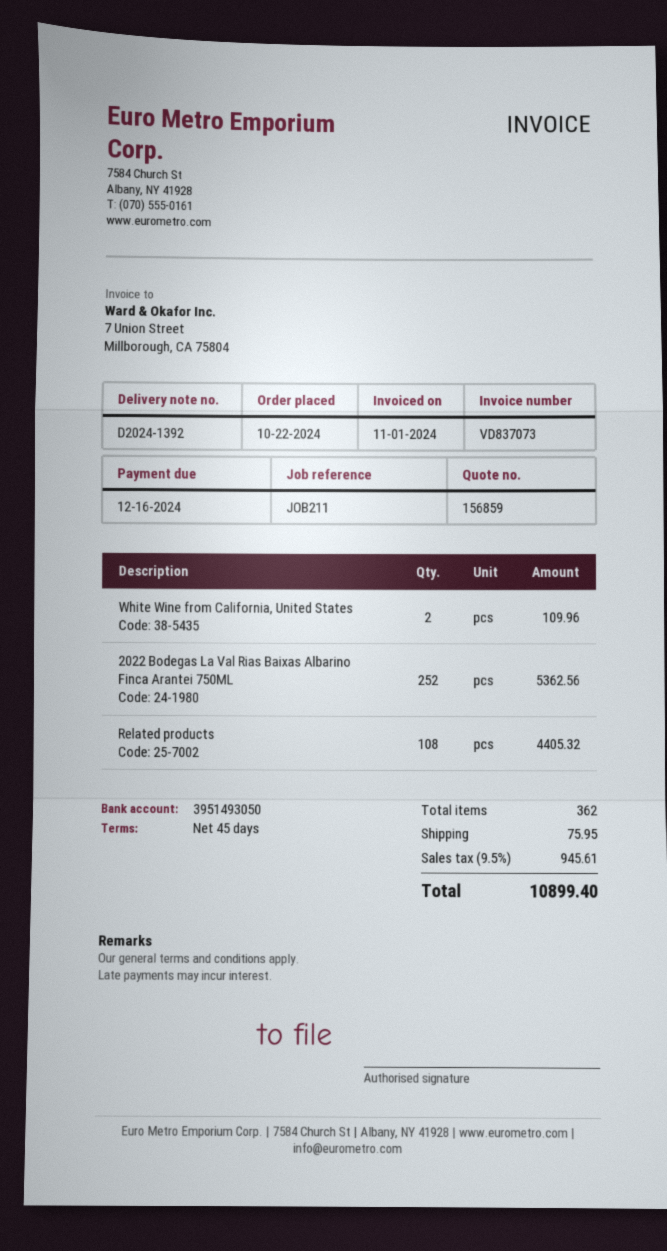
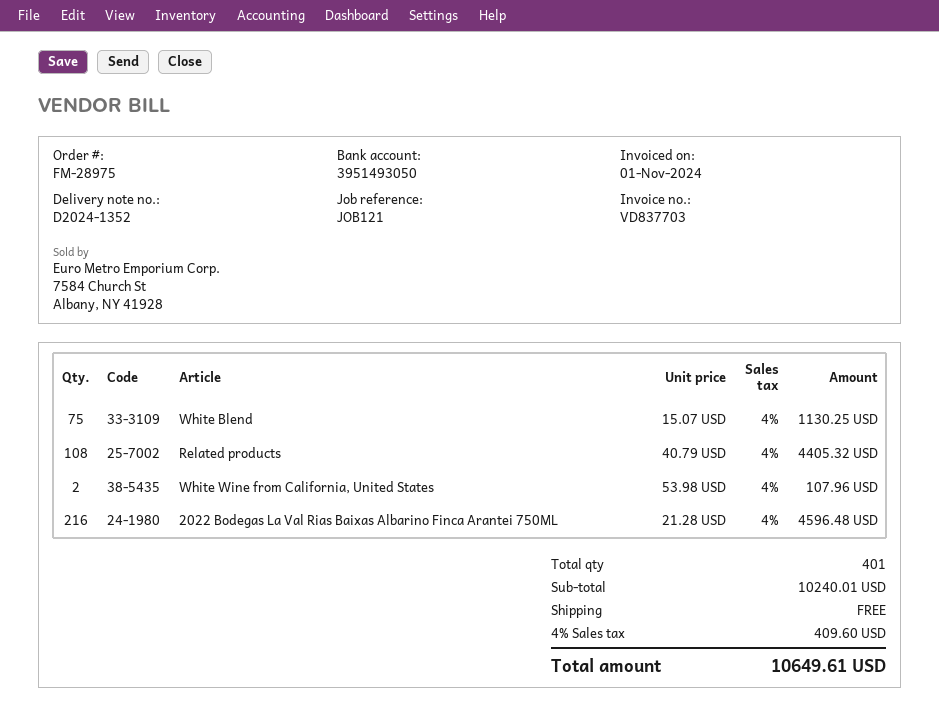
delivery note number: D2024-1392 -> D2024-1352
invoice number: VD837073 -> VD837703
reference: JOB211 -> JOB121
White Wine from California, United States: 2 for 109.96 -> 2 for 107.96
2022 Bodegas La Val Rias Baixas Albarino Finca Arantei 750ML: 252 for 5362.56 -> 216 for 4596.48
White Blend: none -> 75 for 1130.25
total quantity: 362 -> 401
shipping: 75.95 -> 0.00
tax: 9.5% = 945.61 -> 4% = 409.60
total: 10899.40 -> 10649.61

